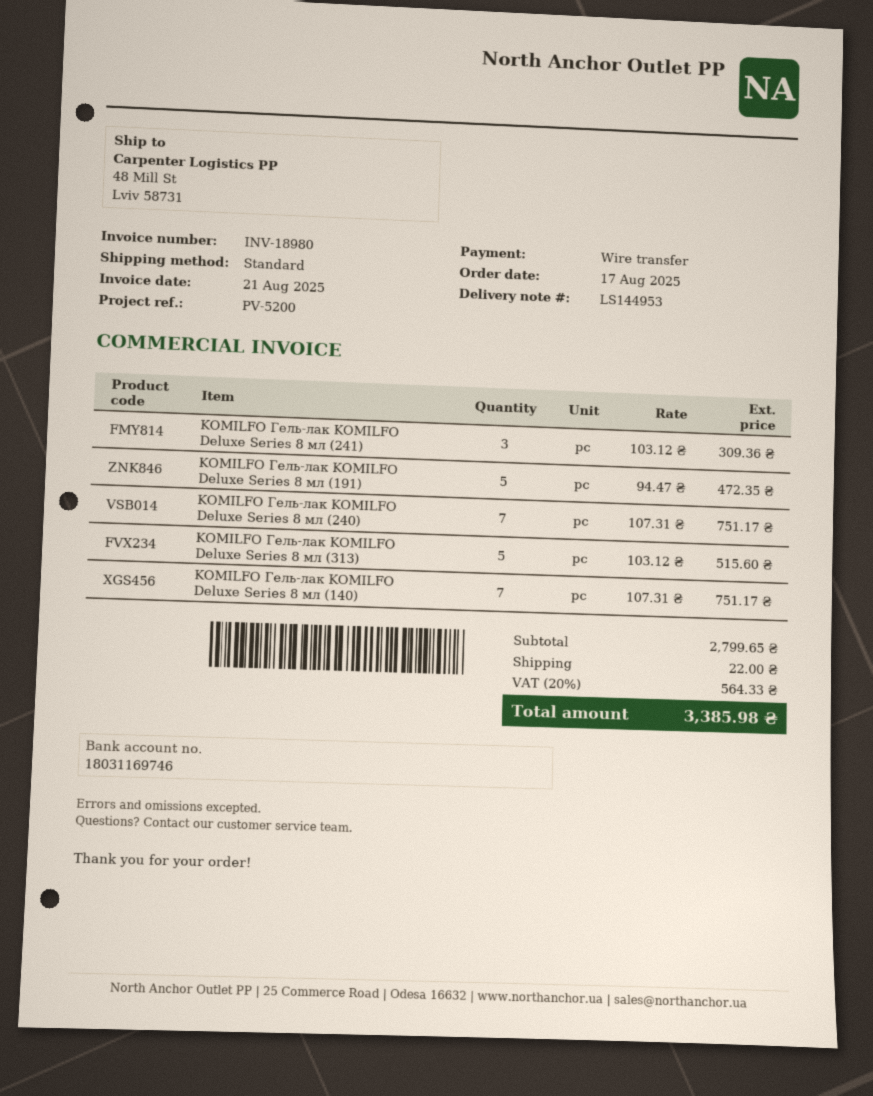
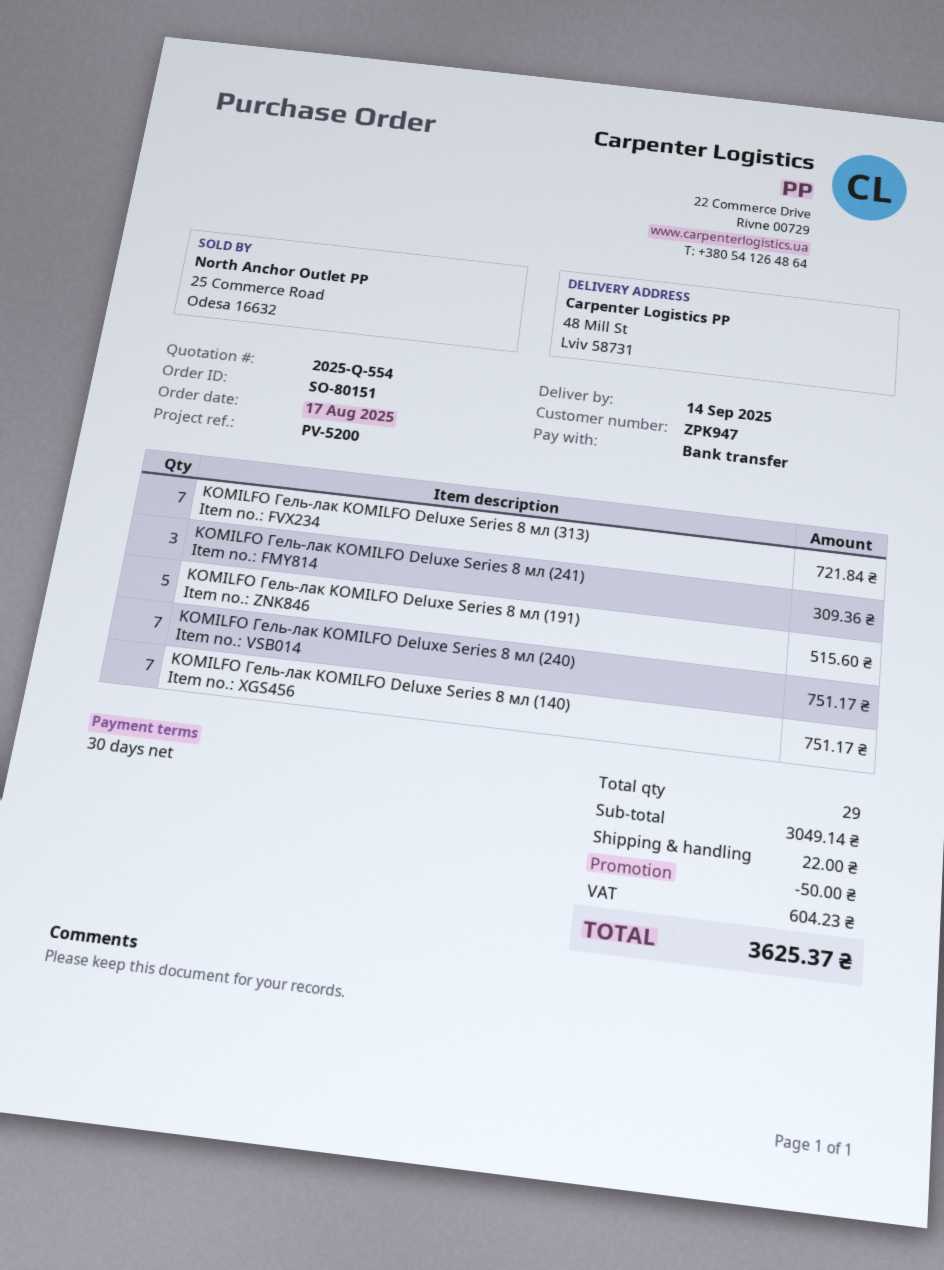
KOMILFO Гель-лак KOMILFO Deluxe Series 8 мл (191): 5 for 472.35 -> 5 for 515.60
KOMILFO Гель-лак KOMILFO Deluxe Series 8 мл (313): 5 for 515.60 -> 7 for 721.84
subtotal: 2799.65 -> 3049.14
discount: none -> 50.00
tax: 564.33 -> 604.23
total: 3385.98 -> 3625.37

